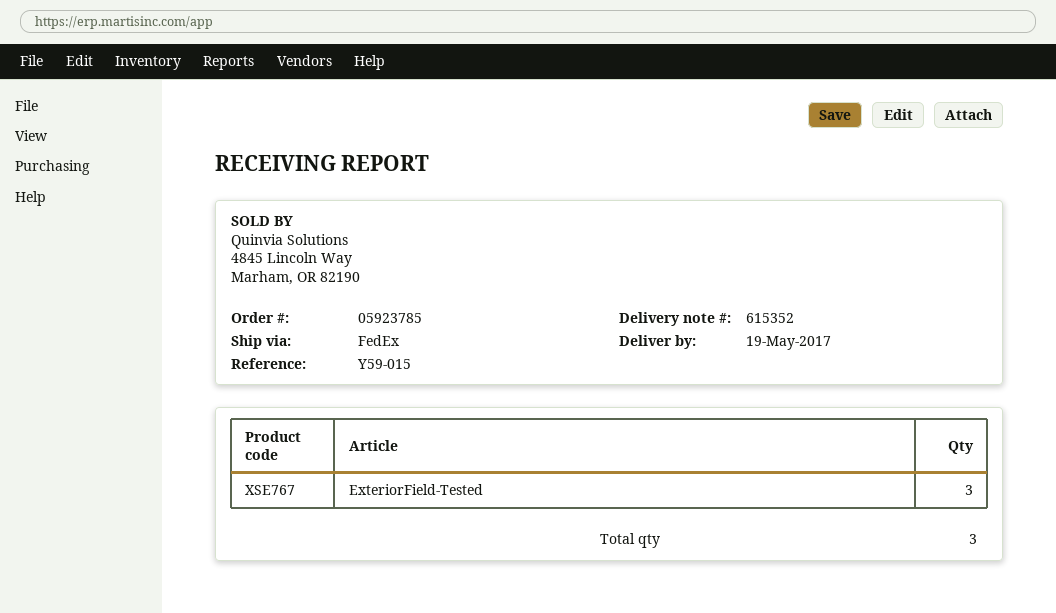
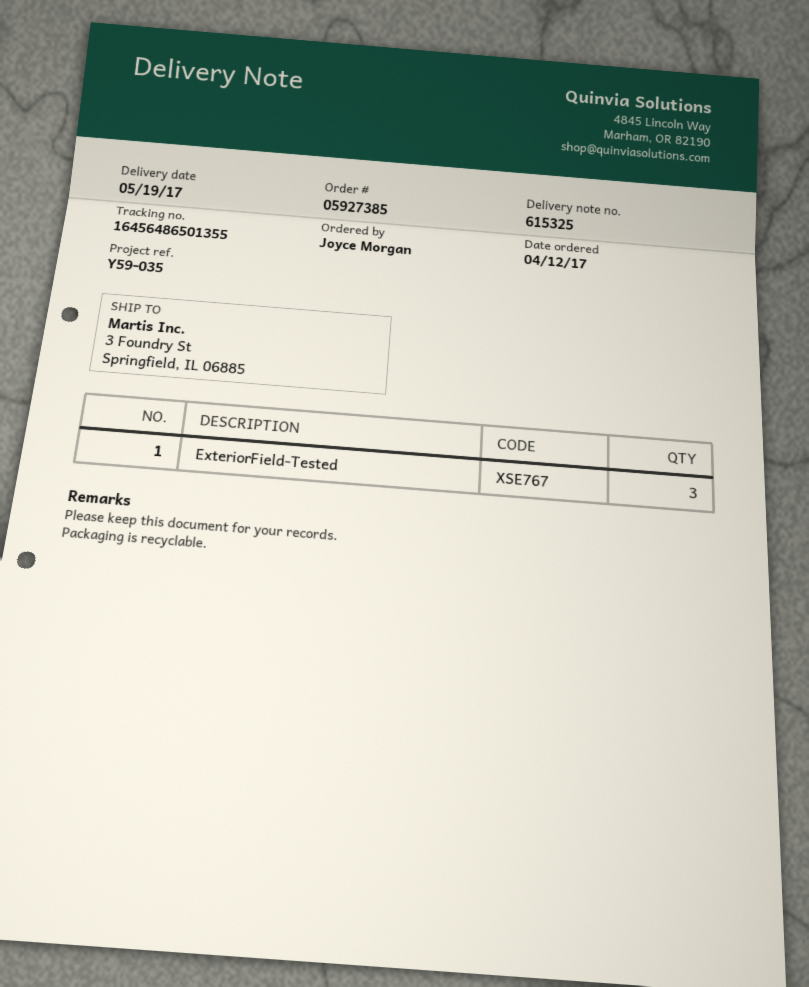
order number: 05923785 -> 05927385
delivery note number: 615352 -> 615325
reference: Y59-015 -> Y59-035

